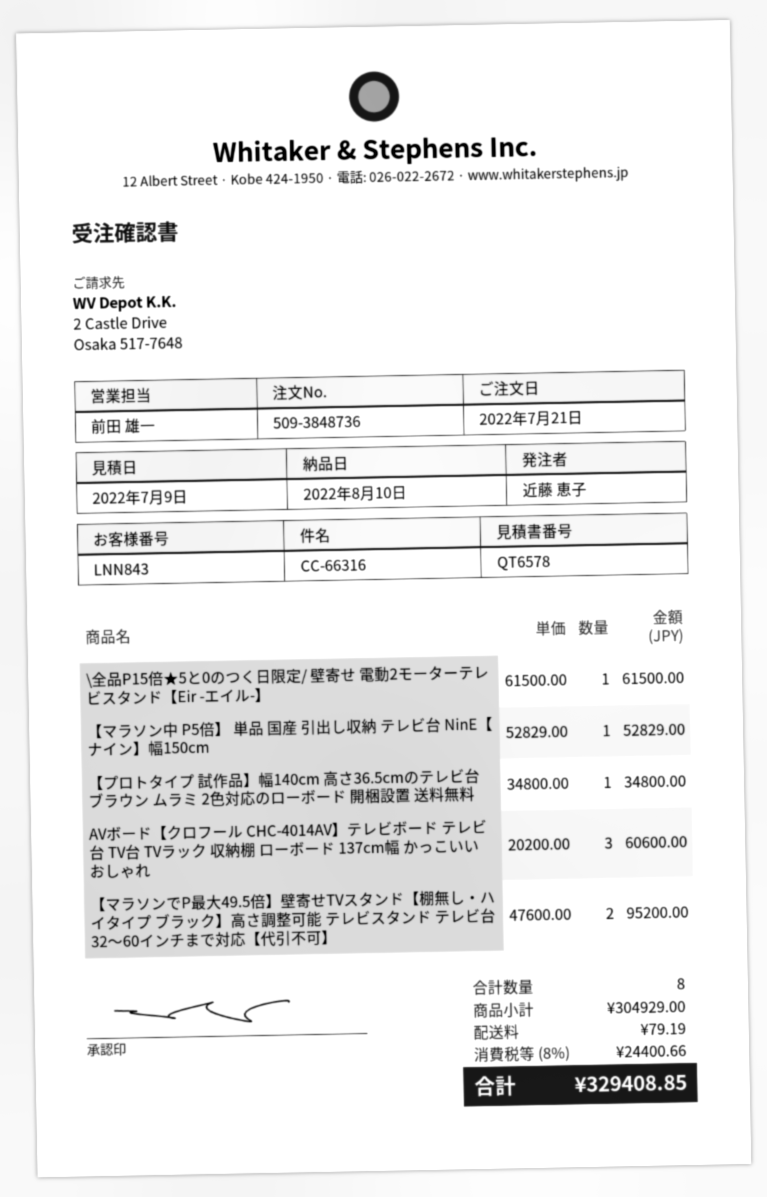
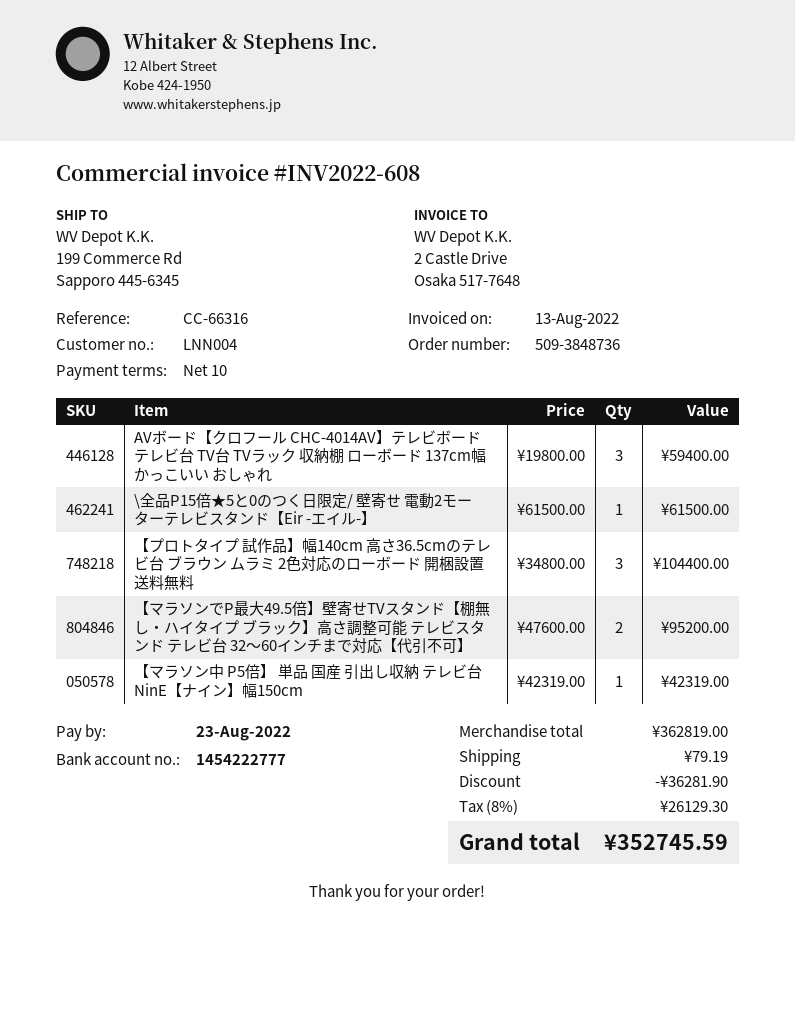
customer number: LNN843 -> LNN004
【マラソン中 P5倍】 単品 国産 引出し収納 テレビ台 NinE【ナイン】幅150cm: 1 x 52829.00 = 52829.00 -> 1 x 42319.00 = 42319.00
【プロトタイプ 試作品】幅140cm 高さ36.5cmのテレビ台 ブラウン ムラミ 2色対応のローボード 開梱設置 送料無料: 1 x 34800.00 = 34800.00 -> 3 x 34800.00 = 104400.00
AVボード【クロフール CHC-4014AV】テレビボード テレビ台 TV台 TVラック 収納棚 ローボード 137cm幅 かっこいい おしゃれ: 3 x 20200.00 = 60600.00 -> 3 x 19800.00 = 59400.00
subtotal: 304929.00 -> 362819.00
discount: none -> 36281.90
tax: 8% = 24400.66 -> 8% = 26129.30
total: 329408.85 -> 352745.59

